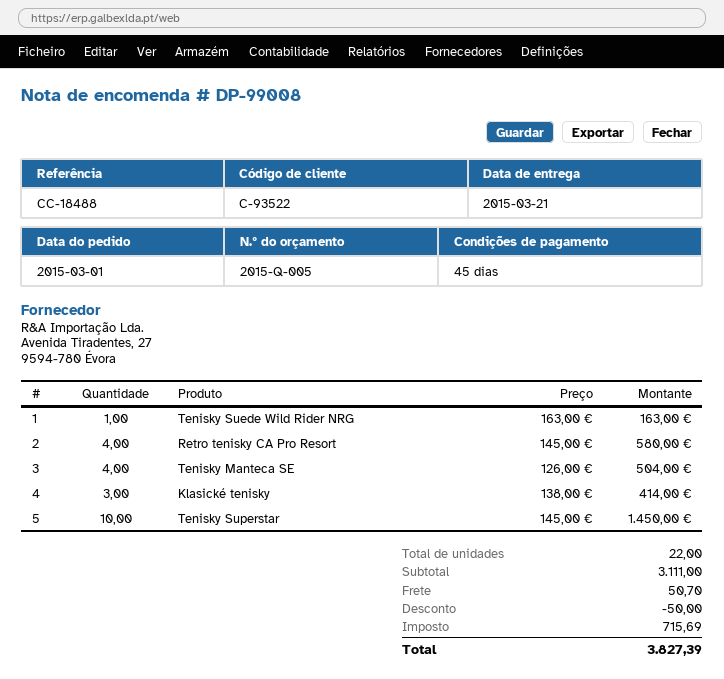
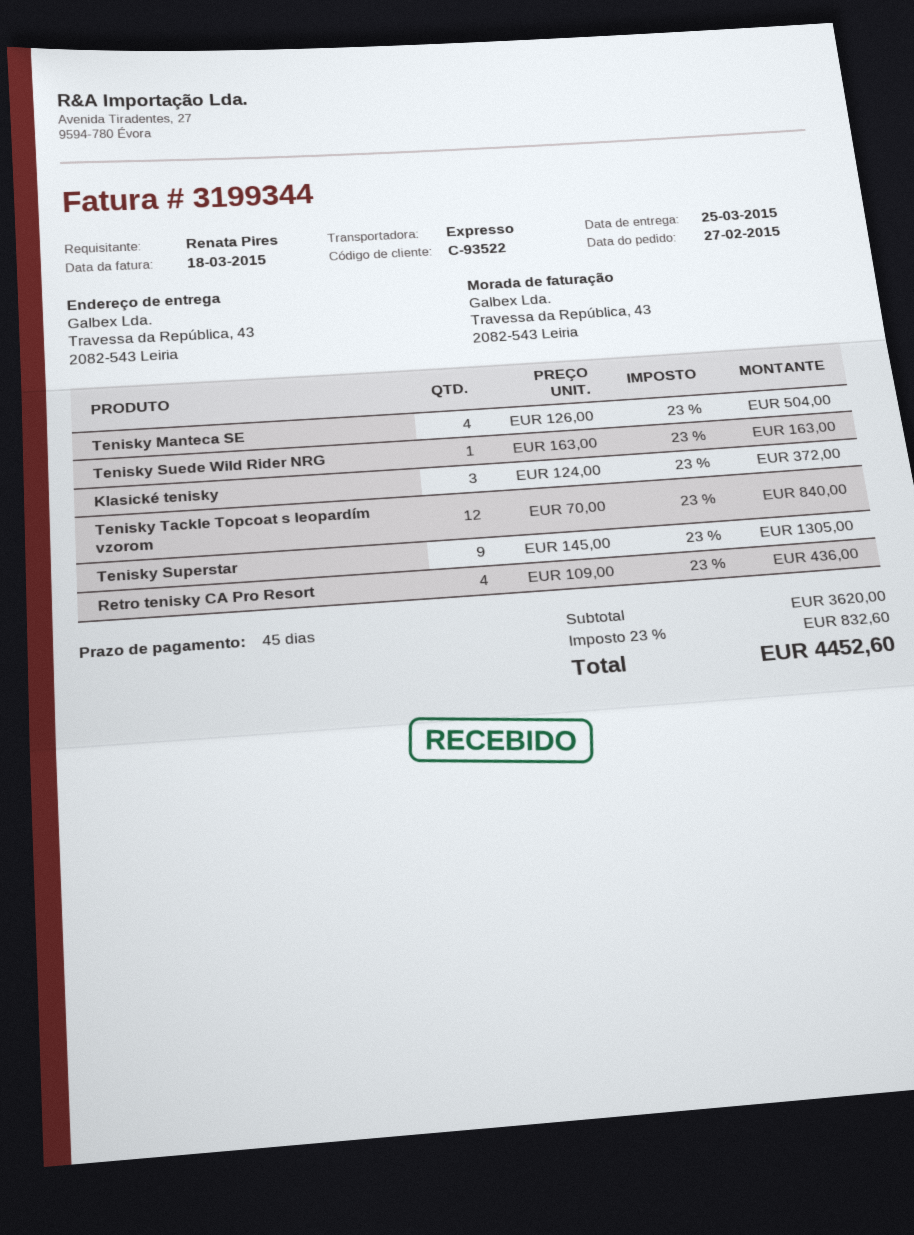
order date: 2015-03-01 -> 2015-02-27
delivery date: 2015-03-21 -> 2015-03-25
Retro tenisky CA Pro Resort: 4 x 145.00 = 580.00 -> 4 x 109.00 = 436.00
Klasické tenisky: 3 x 138.00 = 414.00 -> 3 x 124.00 = 372.00
Tenisky Superstar: 10 x 145.00 = 1450.00 -> 9 x 145.00 = 1305.00
Tenisky Tackle Topcoat s leopardím vzorom: none -> 12 x 70.00 = 840.00
subtotal: 3111.00 -> 3620.00
discount: 50.00 -> none
shipping: 50.70 -> none
tax: 715.69 -> 832.60
total: 3827.39 -> 4452.60

